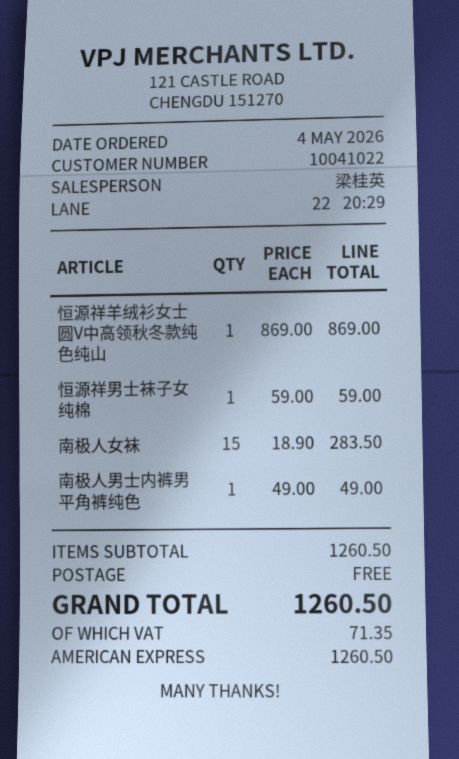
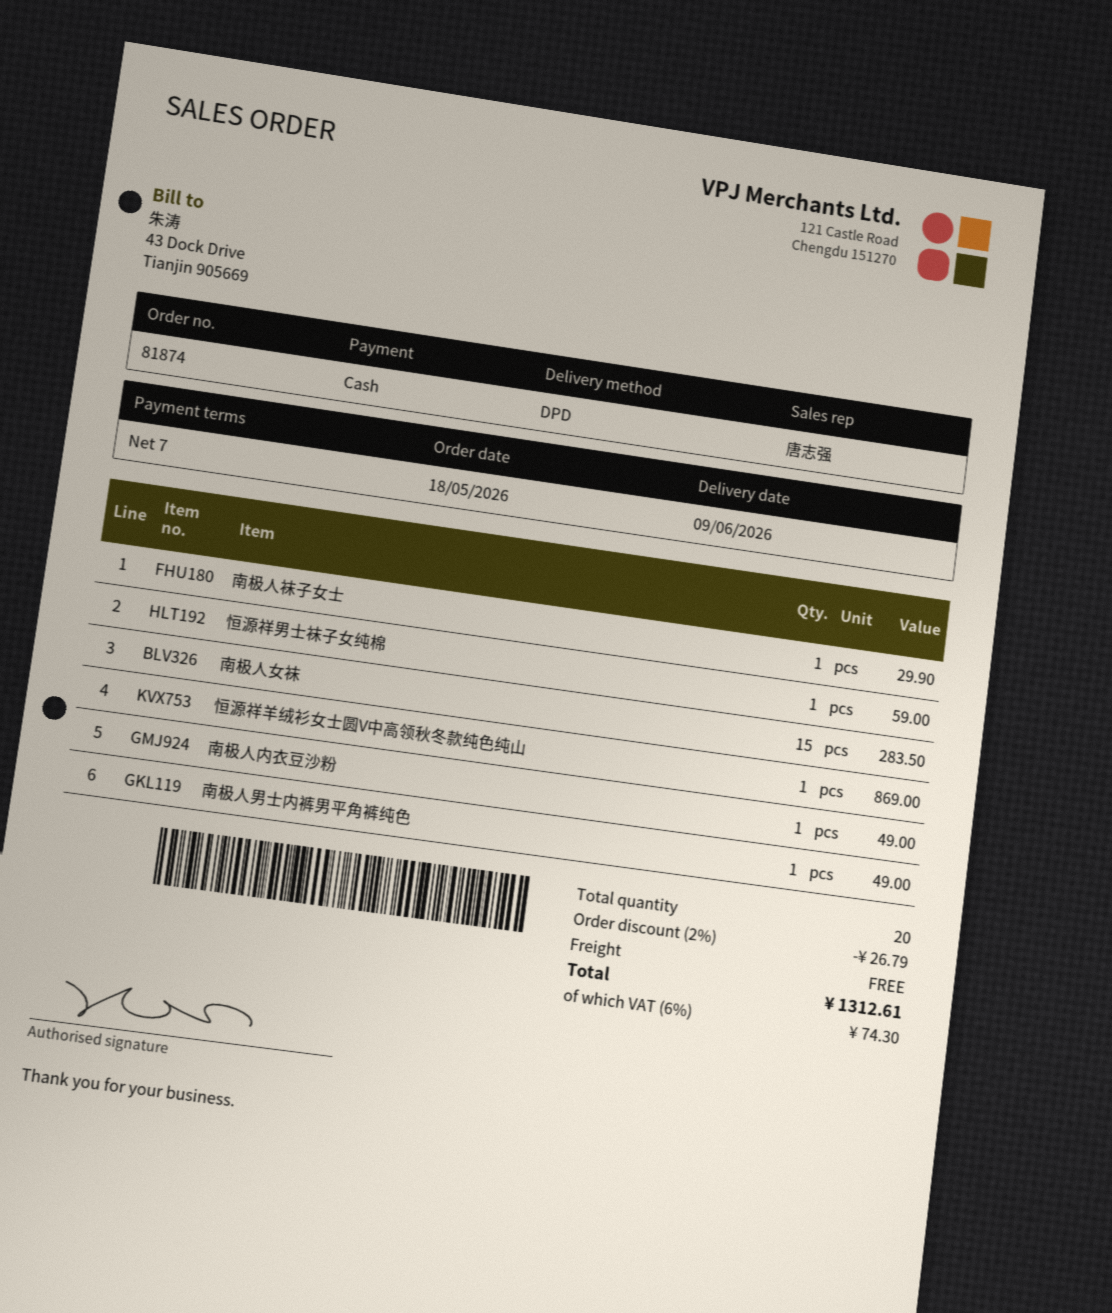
order date: 2026-05-04 -> 2026-05-18
sales rep: 梁桂英 -> 唐志强
payment method: American Express -> cash
南极人袜子女士: none -> 1 for 29.90
南极人内衣豆沙粉: none -> 1 for 49.00
discount: none -> 2% = 26.79
tax: 71.35 -> 74.30
total: 1260.50 -> 1312.61

